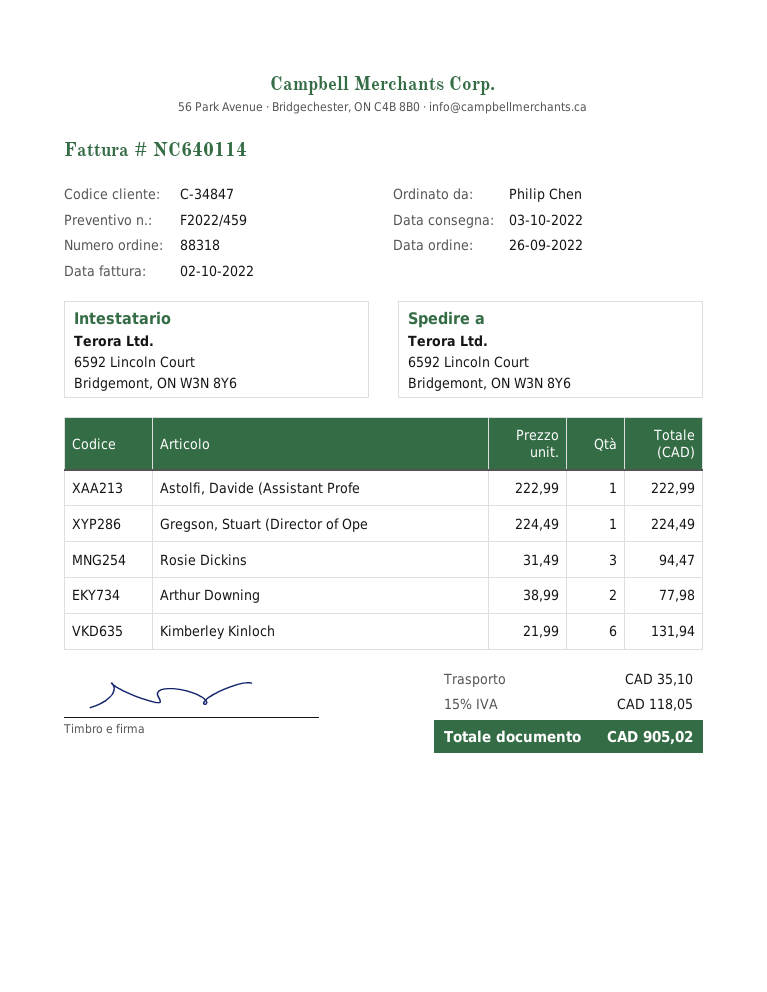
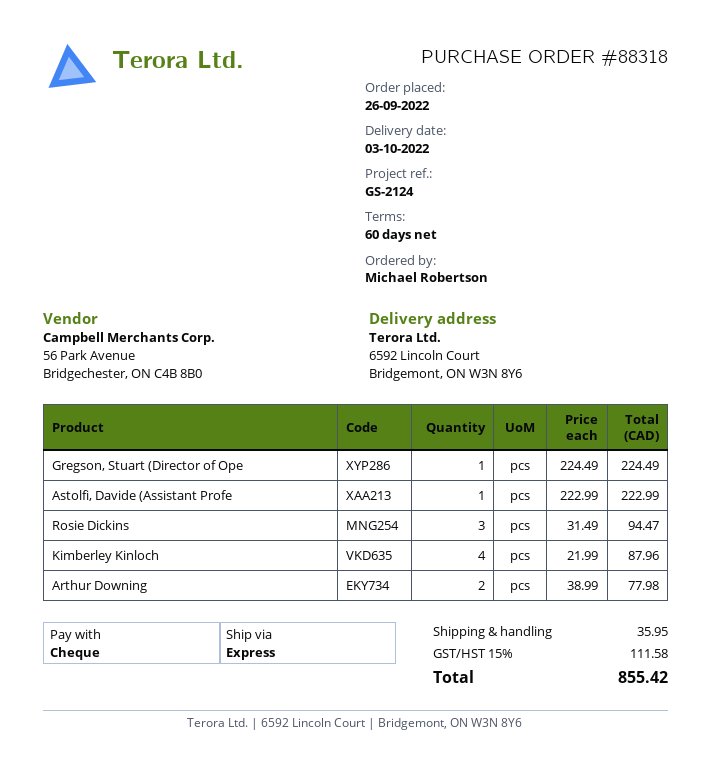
ordered by: Philip Chen -> Michael Robertson
Kimberley Kinloch: 6 x 21.99 = 131.94 -> 4 x 21.99 = 87.96
shipping: 35.10 -> 35.95
tax: 15% = 118.05 -> 15% = 111.58
total: 905.02 -> 855.42

